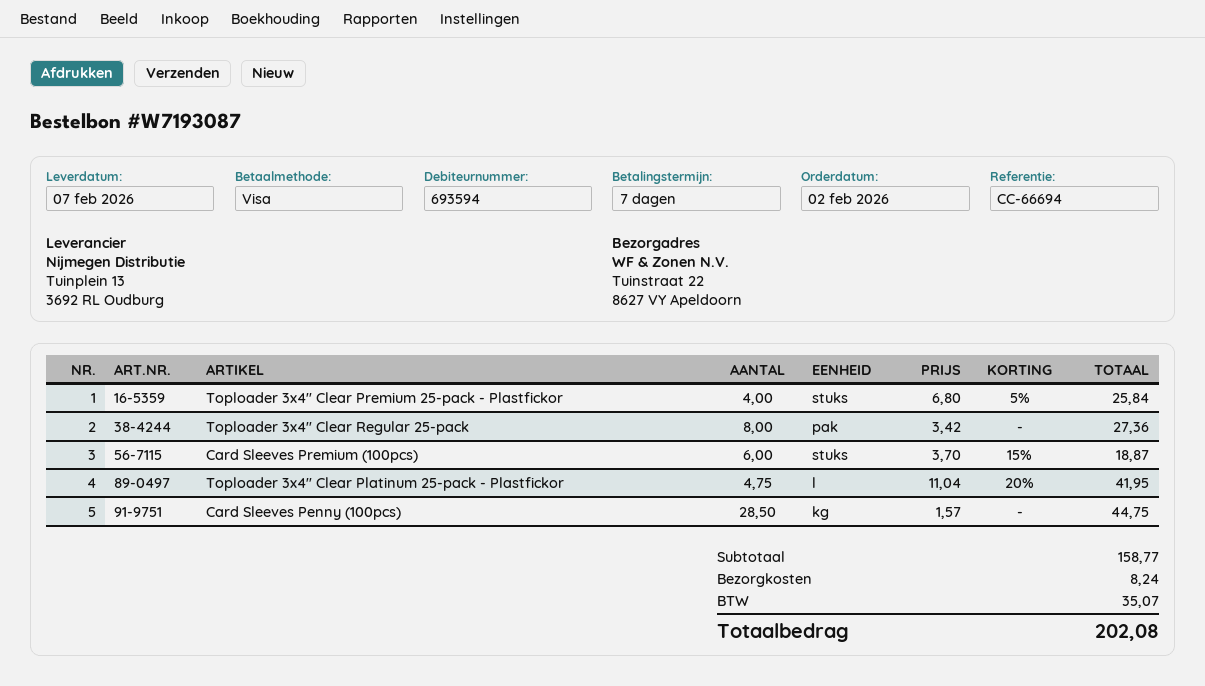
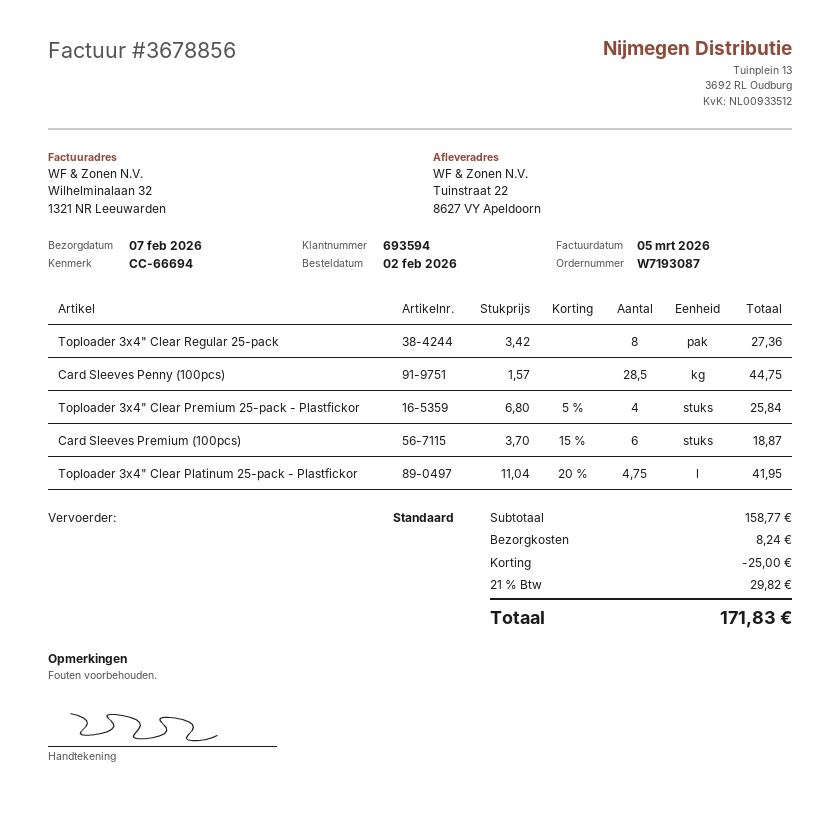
discount: none -> 25.00
tax: 35.07 -> 29.82
total: 202.08 -> 171.83

